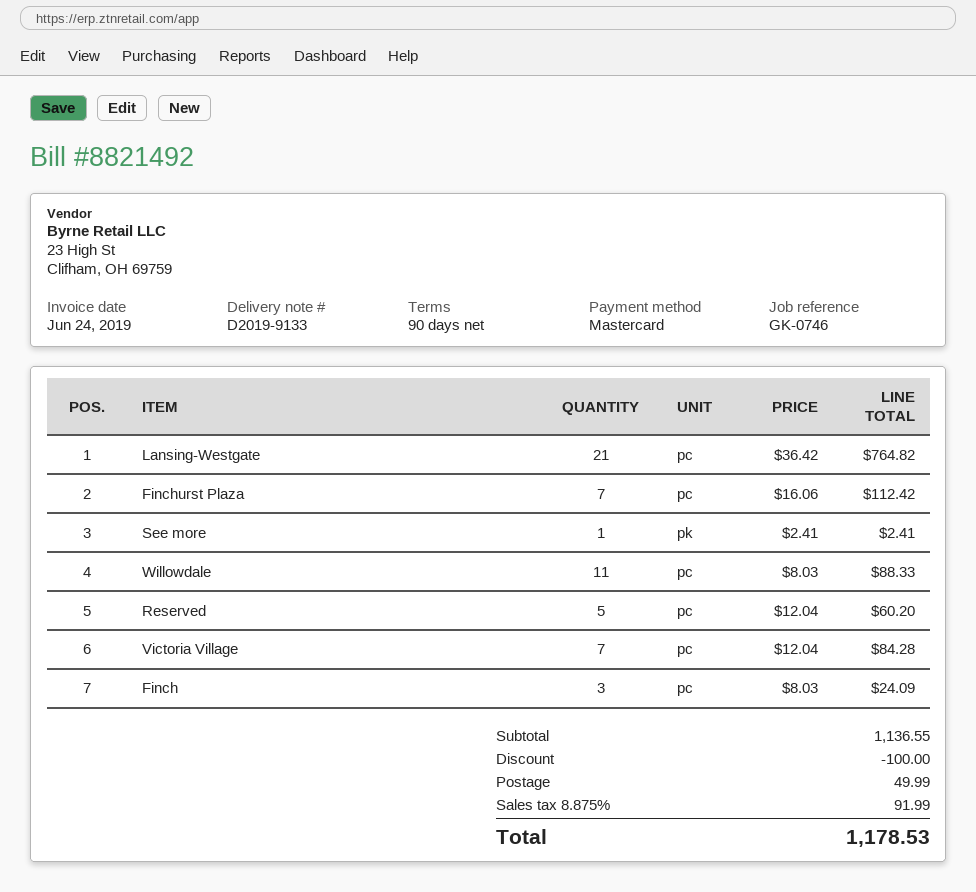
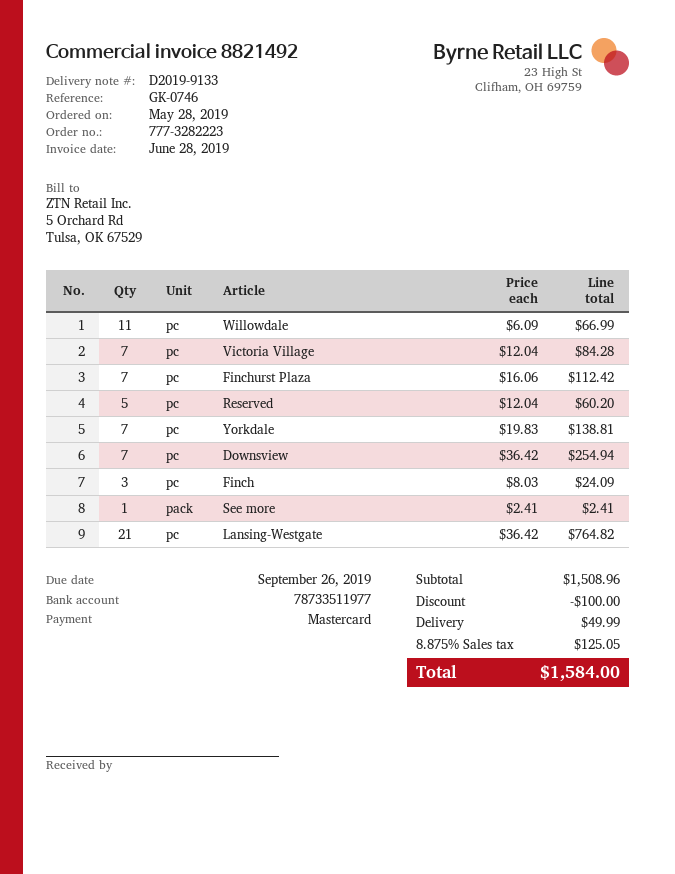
invoice date: 2019-06-24 -> 2019-06-28
Willowdale: 11 x 8.03 = 88.33 -> 11 x 6.09 = 66.99
Yorkdale: none -> 7 x 19.83 = 138.81
Downsview: none -> 7 x 36.42 = 254.94
subtotal: 1136.55 -> 1508.96
tax: 8.875% = 91.99 -> 8.875% = 125.05
total: 1178.53 -> 1584.00

